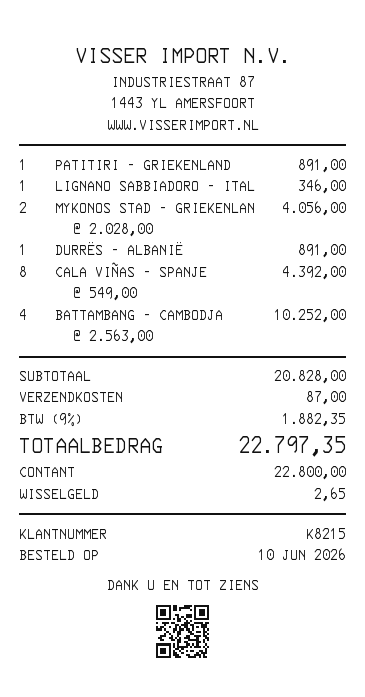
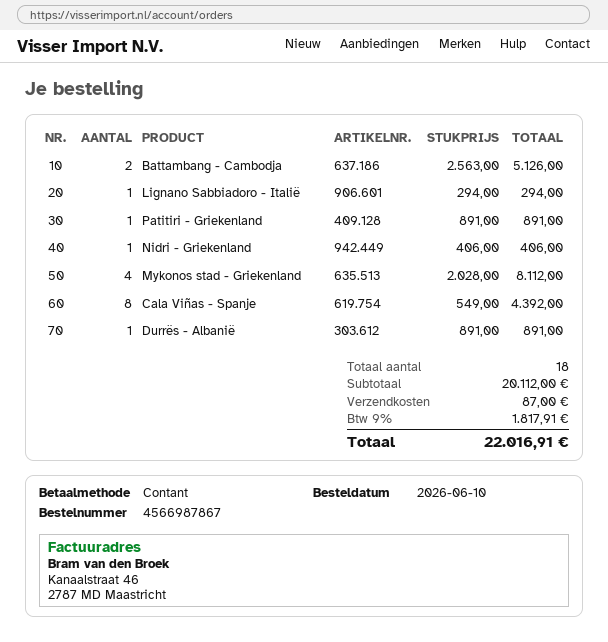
LIGNANO SABBIADORO - ITAL: 1 x 346.00 = 346.00 -> 1 x 294.00 = 294.00
MYKONOS STAD - GRIEKENLAN: 2 x 2028.00 = 4056.00 -> 4 x 2028.00 = 8112.00
BATTAMBANG - CAMBODJA: 4 x 2563.00 = 10252.00 -> 2 x 2563.00 = 5126.00
Nidri - Griekenland: none -> 1 x 406.00 = 406.00
subtotal: 20828.00 -> 20112.00
tax: 9% = 1882.35 -> 9% = 1817.91
total: 22797.35 -> 22016.91

